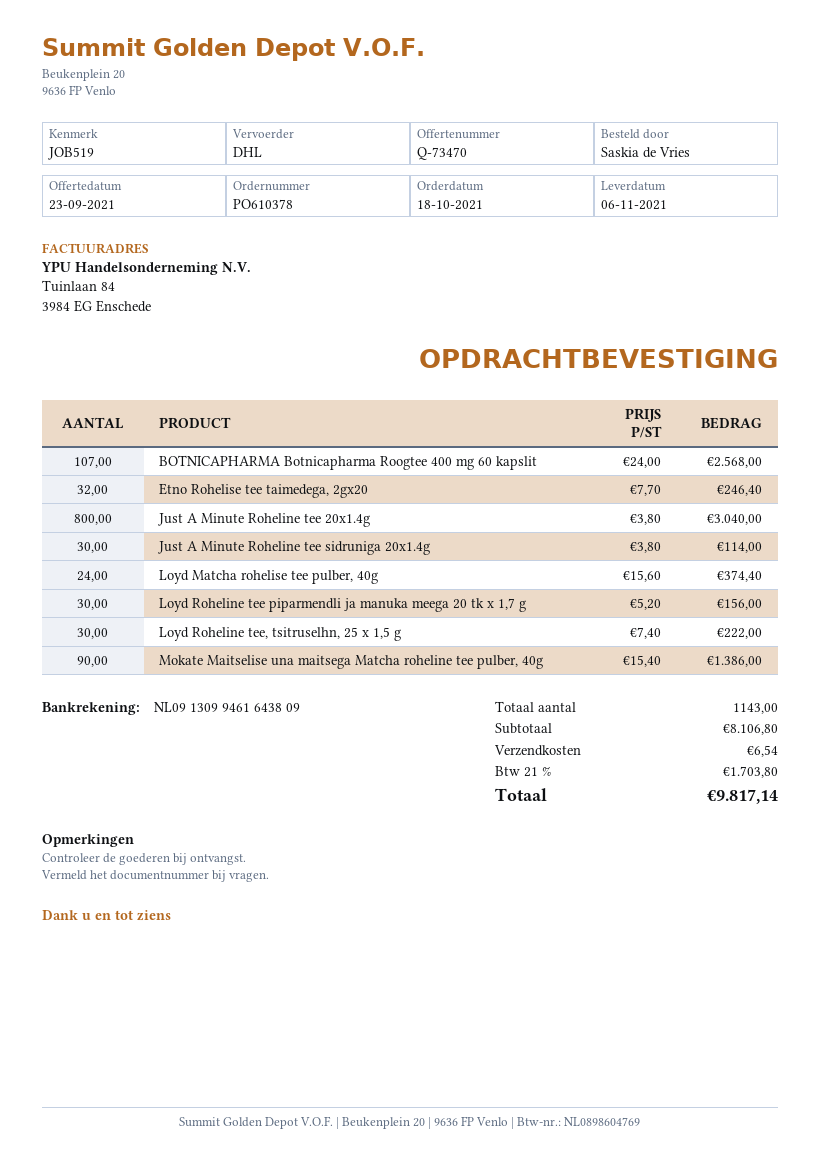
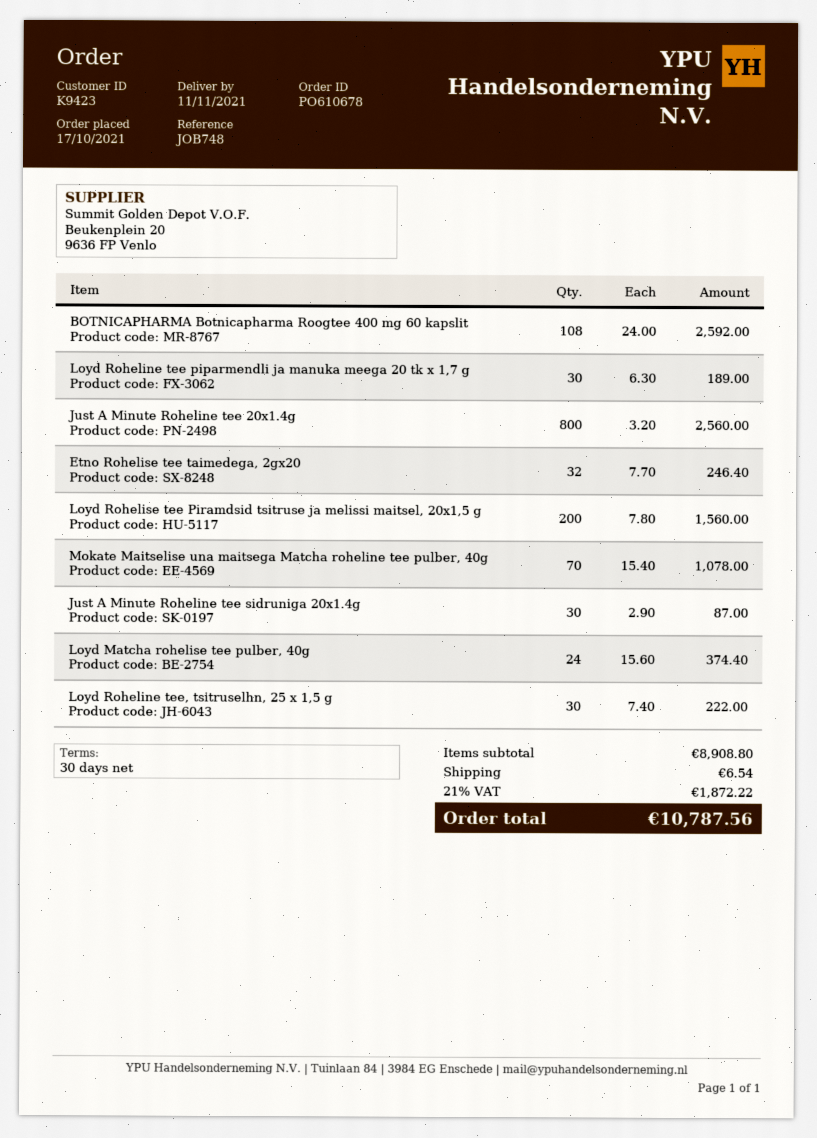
order number: PO610378 -> PO610678
order date: 2021-10-18 -> 2021-10-17
delivery date: 2021-11-06 -> 2021-11-11
reference: JOB519 -> JOB748
BOTNICAPHARMA Botnicapharma Roogtee 400 mg 60 kapslit: 107 x 24.00 = 2568.00 -> 108 x 24.00 = 2592.00
Just A Minute Roheline tee 20x1.4g: 800 x 3.80 = 3040.00 -> 800 x 3.20 = 2560.00
Just A Minute Roheline tee sidruniga 20x1.4g: 30 x 3.80 = 114.00 -> 30 x 2.90 = 87.00
Loyd Roheline tee piparmendli ja manuka meega 20 tk x 1,7 g: 30 x 5.20 = 156.00 -> 30 x 6.30 = 189.00
Mokate Maitselise una maitsega Matcha roheline tee pulber, 40g: 90 x 15.40 = 1386.00 -> 70 x 15.40 = 1078.00
Loyd Rohelise tee Piramdsid tsitruse ja melissi maitsel, 20x1,5 g: none -> 200 x 7.80 = 1560.00
subtotal: 8106.80 -> 8908.80
tax: 21% = 1703.80 -> 21% = 1872.22
total: 9817.14 -> 10787.56

